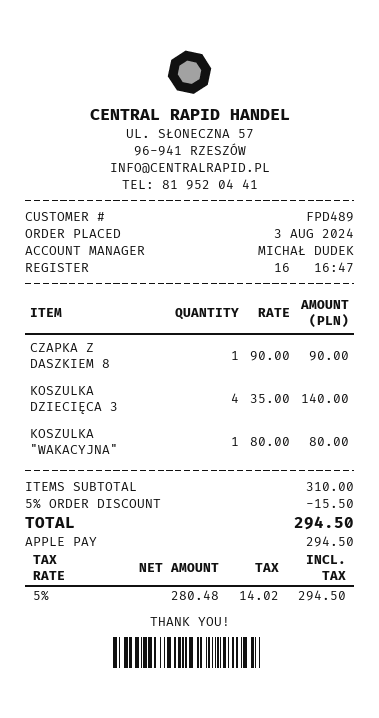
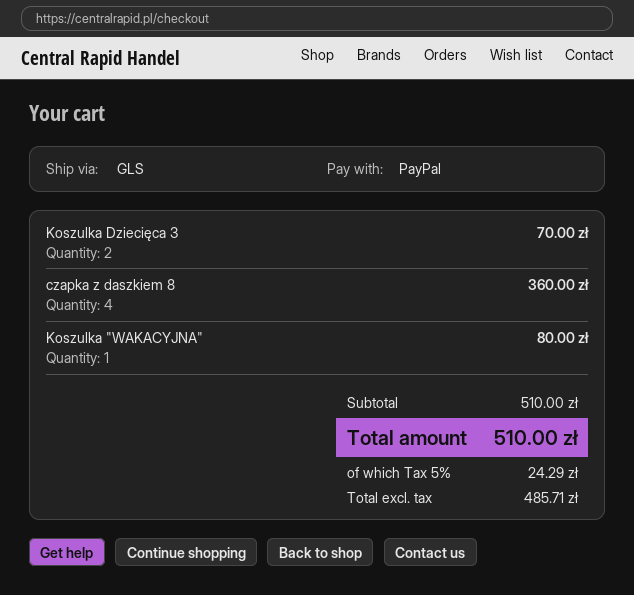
payment method: Apple Pay -> PayPal
CZAPKA Z DASZKIEM 8: 1 for 90.00 -> 4 for 360.00
KOSZULKA DZIECIĘCA 3: 4 for 140.00 -> 2 for 70.00
subtotal: 310.00 -> 510.00
discount: 5% = 15.50 -> none
net: 280.48 -> 485.71
tax: 5% = 14.02 -> 5% = 24.29
total: 294.50 -> 510.00

